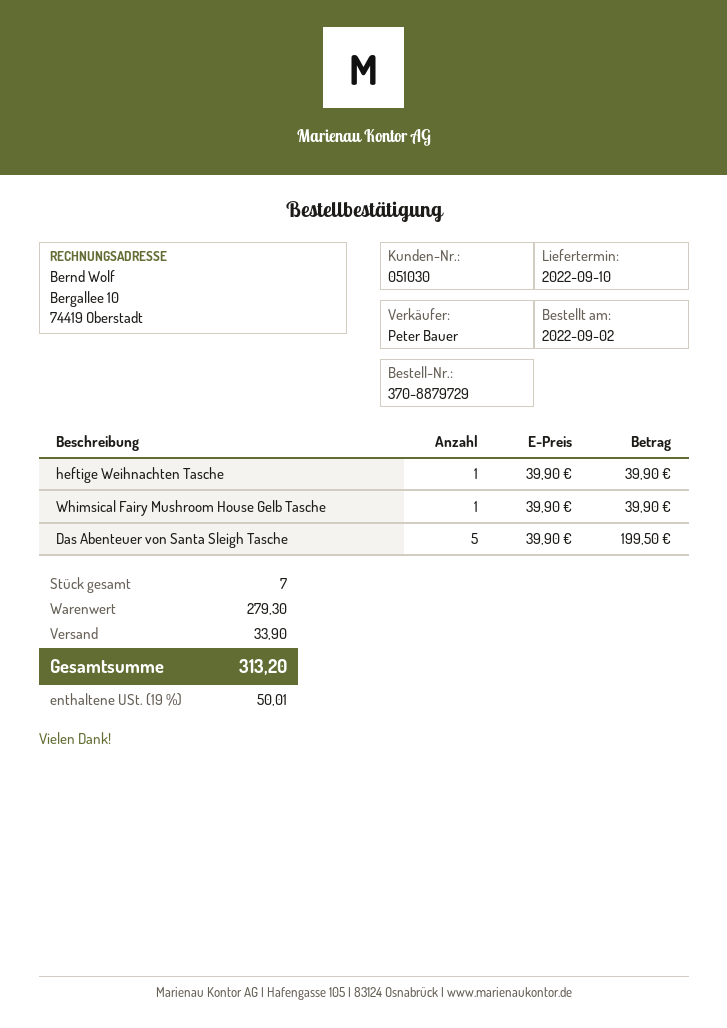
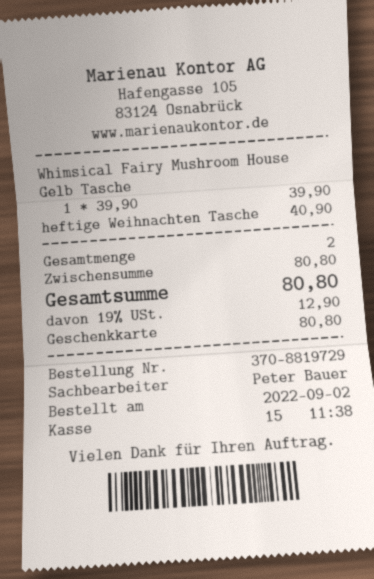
order number: 370-8879729 -> 370-8819729
heftige Weihnachten Tasche: 1 x 39.90 = 39.90 -> 1 x 40.90 = 40.90
Das Abenteuer von Santa Sleigh Tasche: 5 x 39.90 = 199.50 -> none
total quantity: 7 -> 2
subtotal: 279.30 -> 80.80
shipping: 33.90 -> none
tax: 19% = 50.01 -> 19% = 12.90
total: 313.20 -> 80.80

